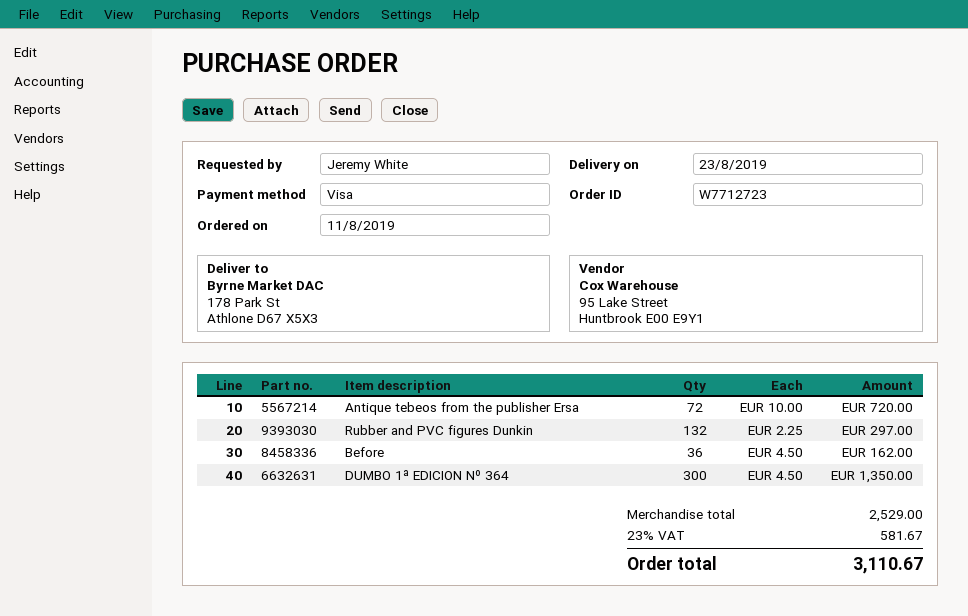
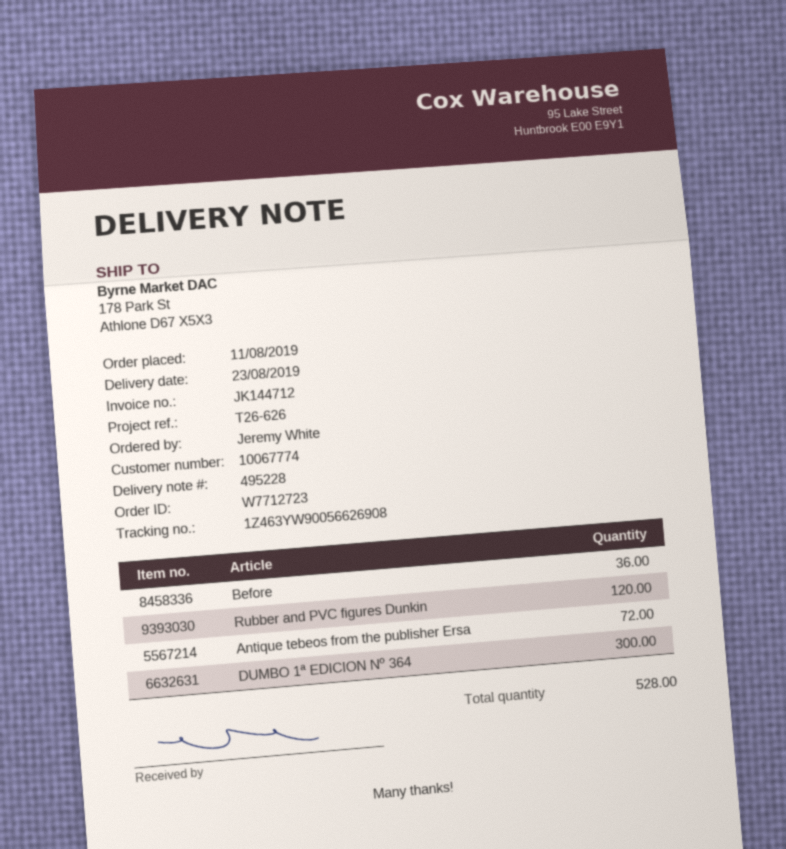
Rubber and PVC figures Dunkin: 132 -> 120

